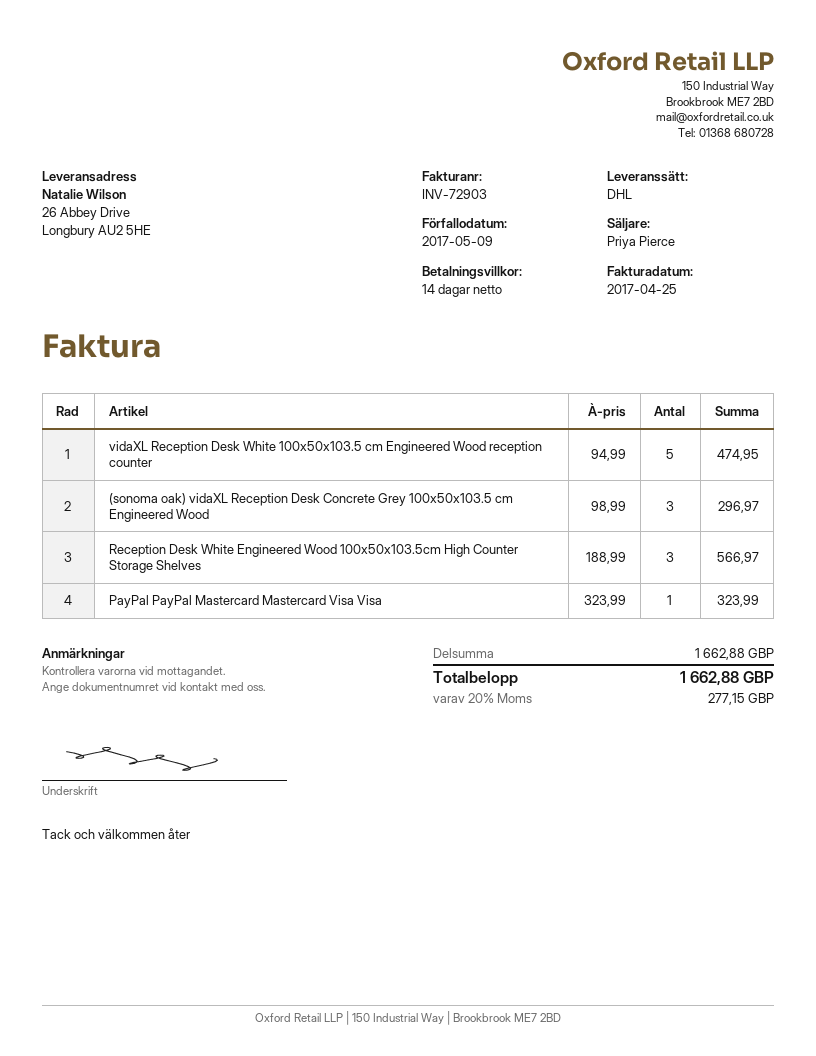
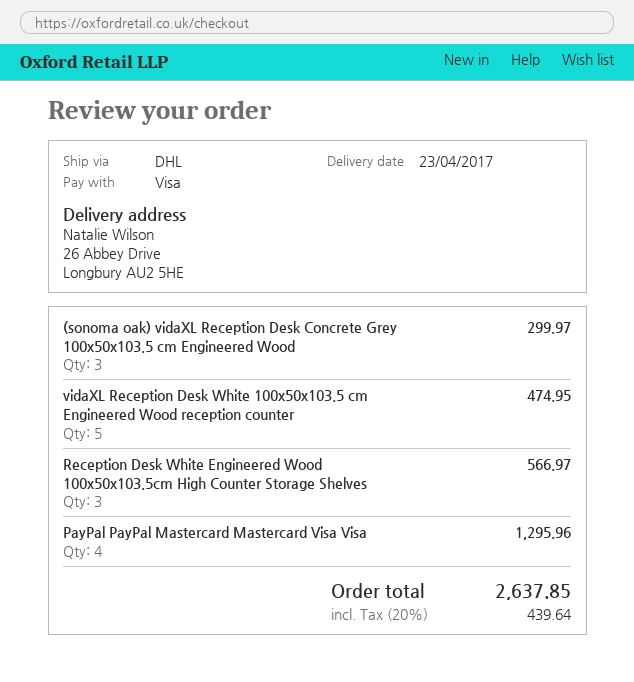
(sonoma oak) vidaXL Reception Desk Concrete Grey 100x50x103.5 cm Engineered Wood: 3 for 296.97 -> 3 for 299.97
PayPal PayPal Mastercard Mastercard Visa Visa: 1 for 323.99 -> 4 for 1295.96
tax: 20% = 277.15 -> 20% = 439.64
total: 1662.88 -> 2637.85

